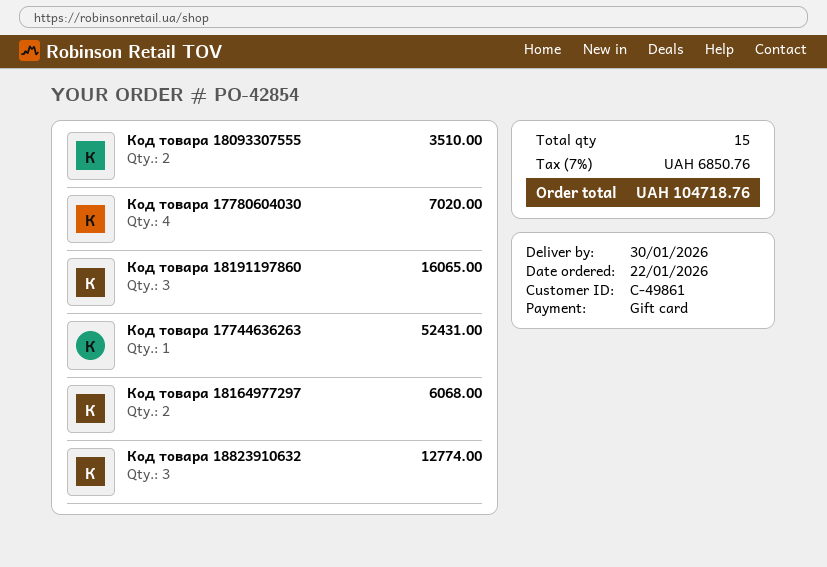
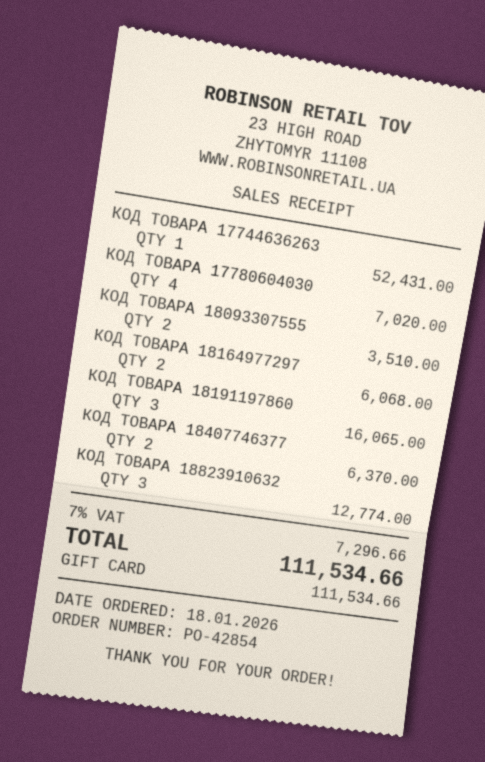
order date: 2026-01-22 -> 2026-01-18
КОД ТОВАРА 18407746377: none -> 2 for 6370.00
tax: 7% = 6850.76 -> 7% = 7296.66
total: 104718.76 -> 111534.66

